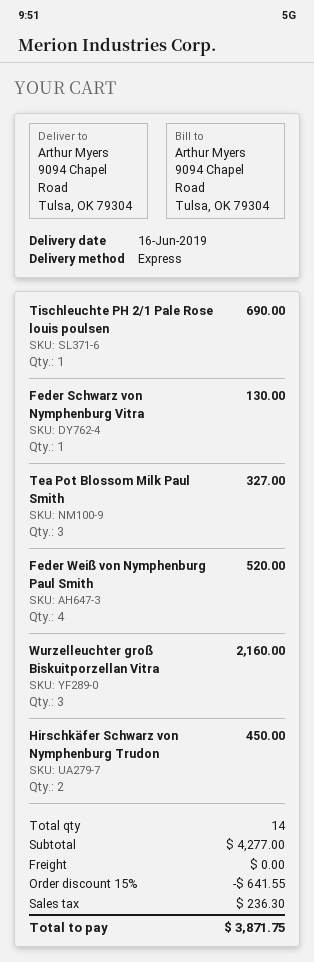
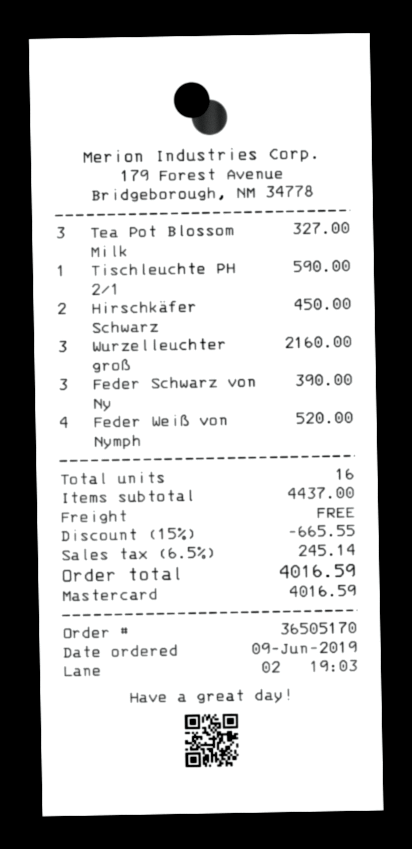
Tischleuchte PH 2/1 Pale Rose louis poulsen: 1 for 690.00 -> 1 for 590.00
Feder Schwarz von Nymphenburg Vitra: 1 for 130.00 -> 3 for 390.00
total quantity: 14 -> 16
subtotal: 4277.00 -> 4437.00
discount: 15% = 641.55 -> 15% = 665.55
tax: 236.30 -> 245.14
total: 3871.75 -> 4016.59

